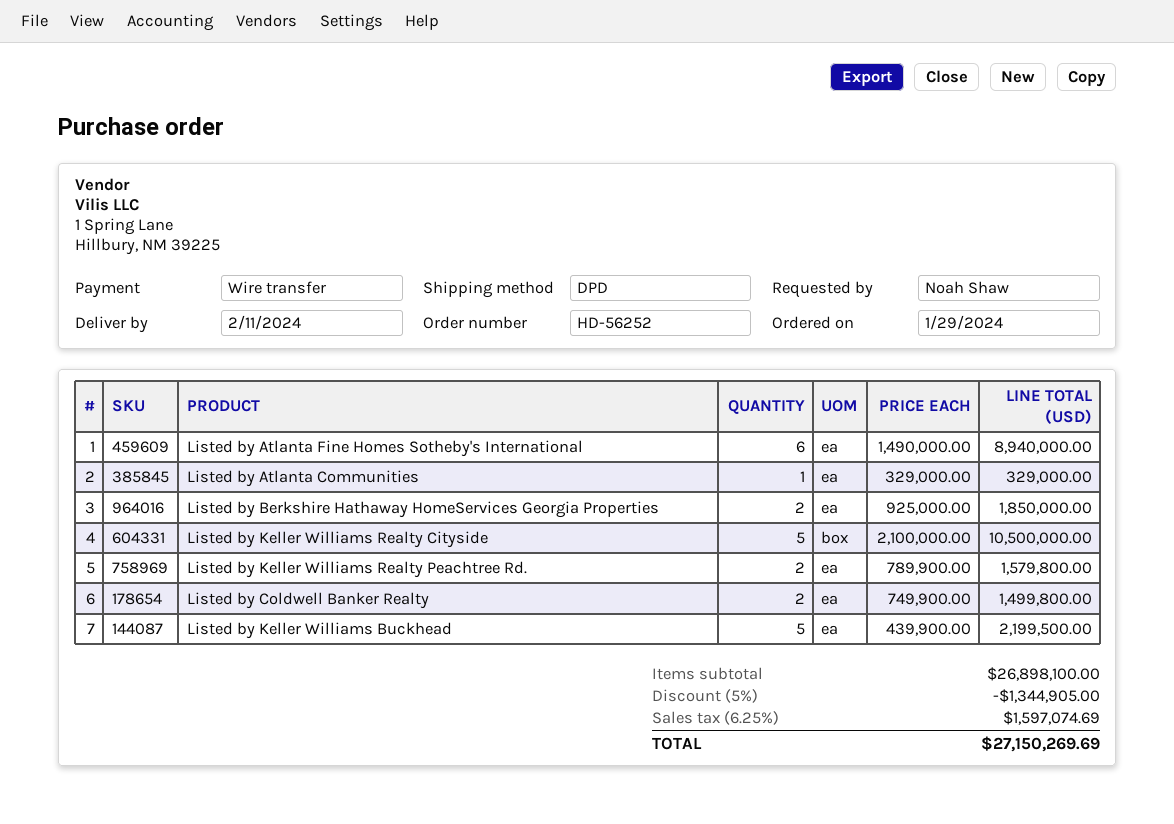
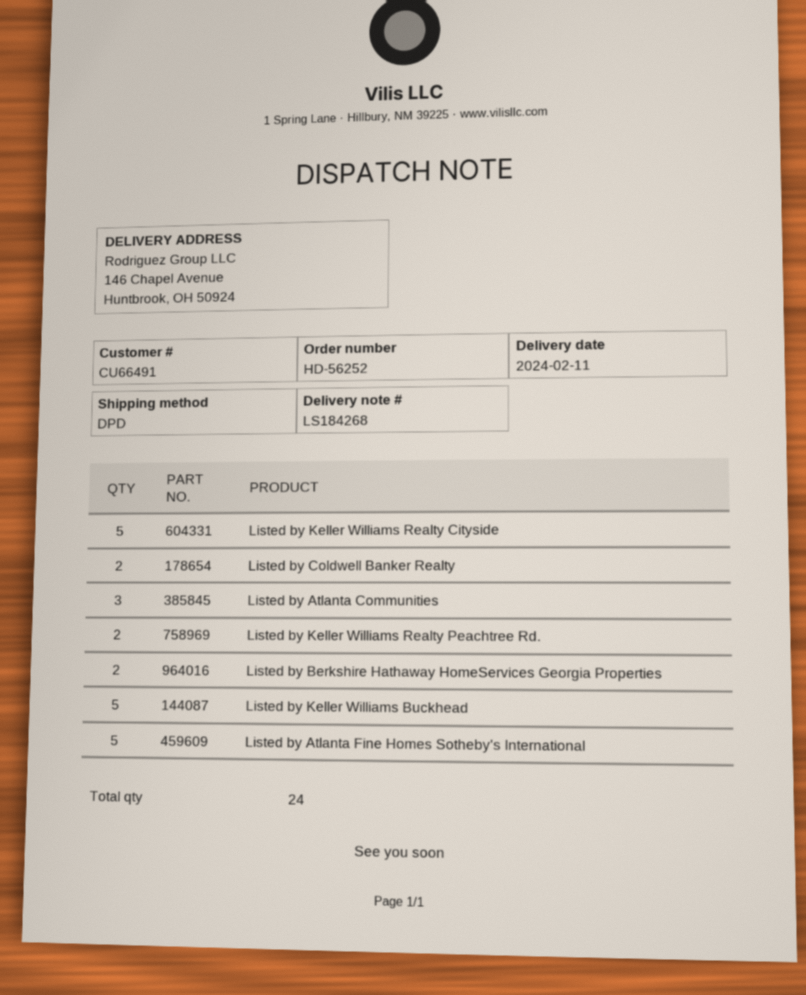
Listed by Atlanta Fine Homes Sotheby's International: 6 -> 5
Listed by Atlanta Communities: 1 -> 3

